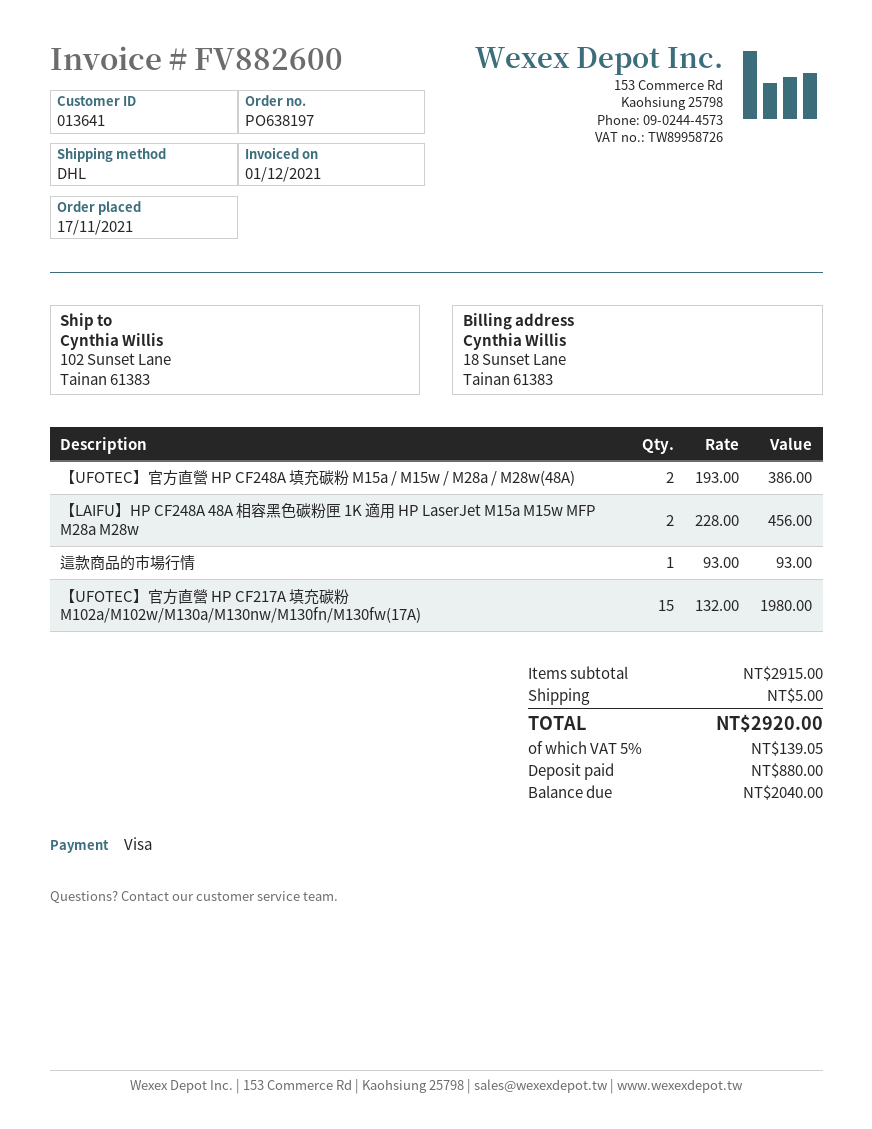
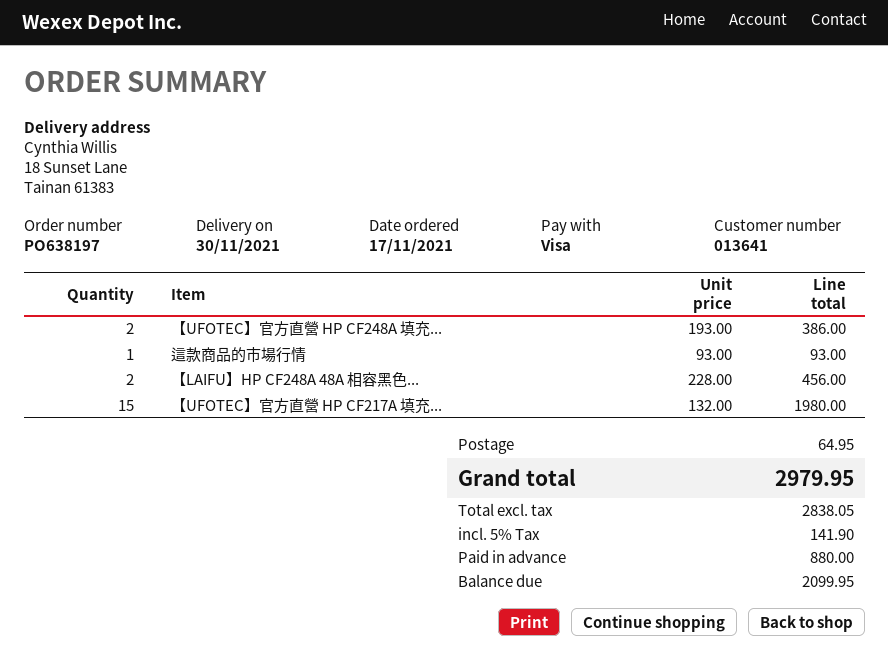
ship to: 102 Sunset Lane, Tainan 61383 -> 18 Sunset Lane, Tainan 61383
shipping: 5.00 -> 64.95
tax: 5% = 139.05 -> 5% = 141.90
total: 2920.00 -> 2979.95
balance: 2040.00 -> 2099.95

